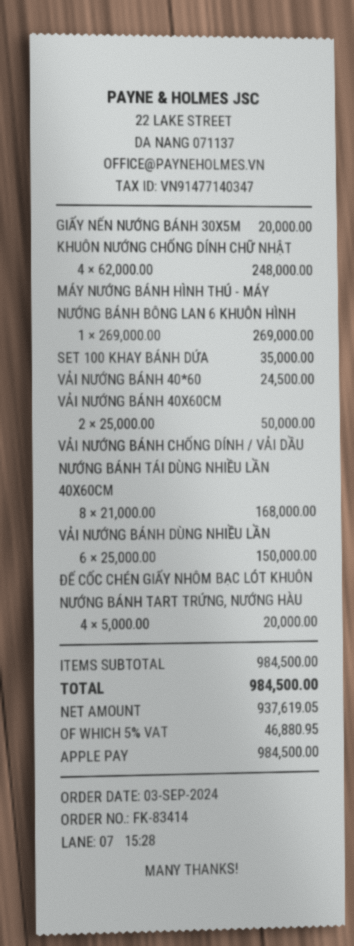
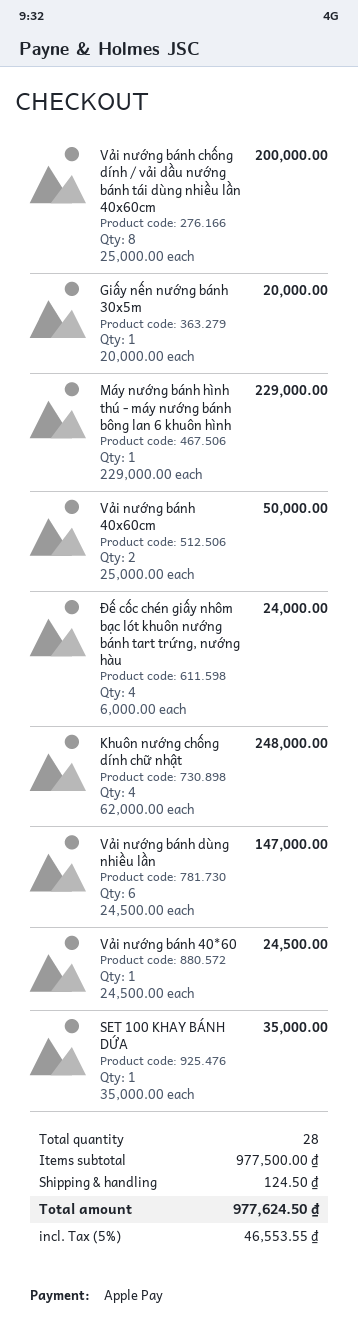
MÁY NƯỚNG BÁNH HÌNH THÚ - MÁY NƯỚNG BÁNH BÔNG LAN 6 KHUÔN HÌNH: 1 x 269000.00 = 269000.00 -> 1 x 229000.00 = 229000.00
VẢI NƯỚNG BÁNH CHỐNG DÍNH / VẢI DẦU NƯỚNG BÁNH TÁI DÙNG NHIỀU LẦN 40X60CM: 8 x 21000.00 = 168000.00 -> 8 x 25000.00 = 200000.00
VẢI NƯỚNG BÁNH DÙNG NHIỀU LẦN: 6 x 25000.00 = 150000.00 -> 6 x 24500.00 = 147000.00
ĐẾ CỐC CHÉN GIẤY NHÔM BẠC LÓT KHUÔN NƯỚNG BÁNH TART TRỨNG, NƯỚNG HÀU: 4 x 5000.00 = 20000.00 -> 4 x 6000.00 = 24000.00
subtotal: 984500.00 -> 977500.00
shipping: none -> 124.50
tax: 5% = 46880.95 -> 5% = 46553.55
total: 984500.00 -> 977624.50

